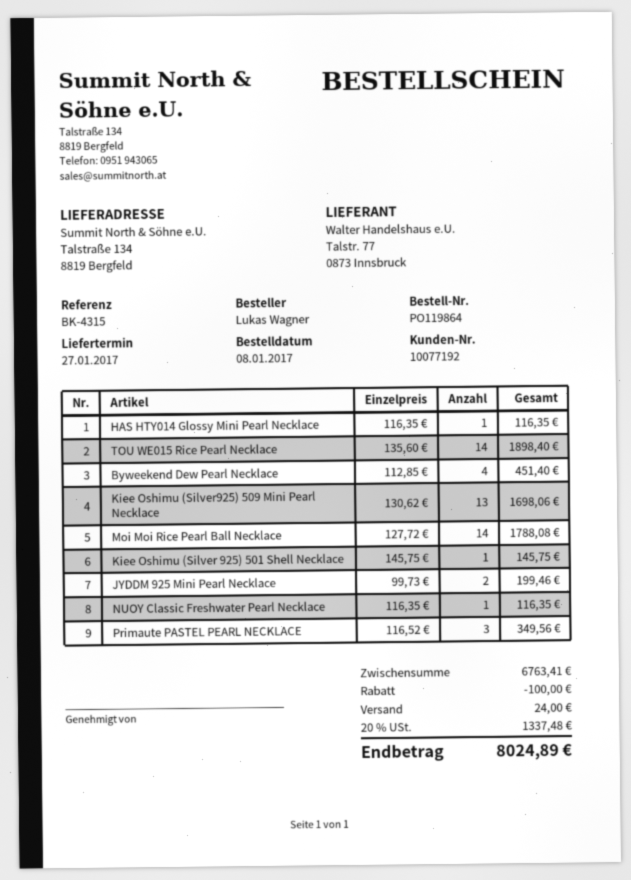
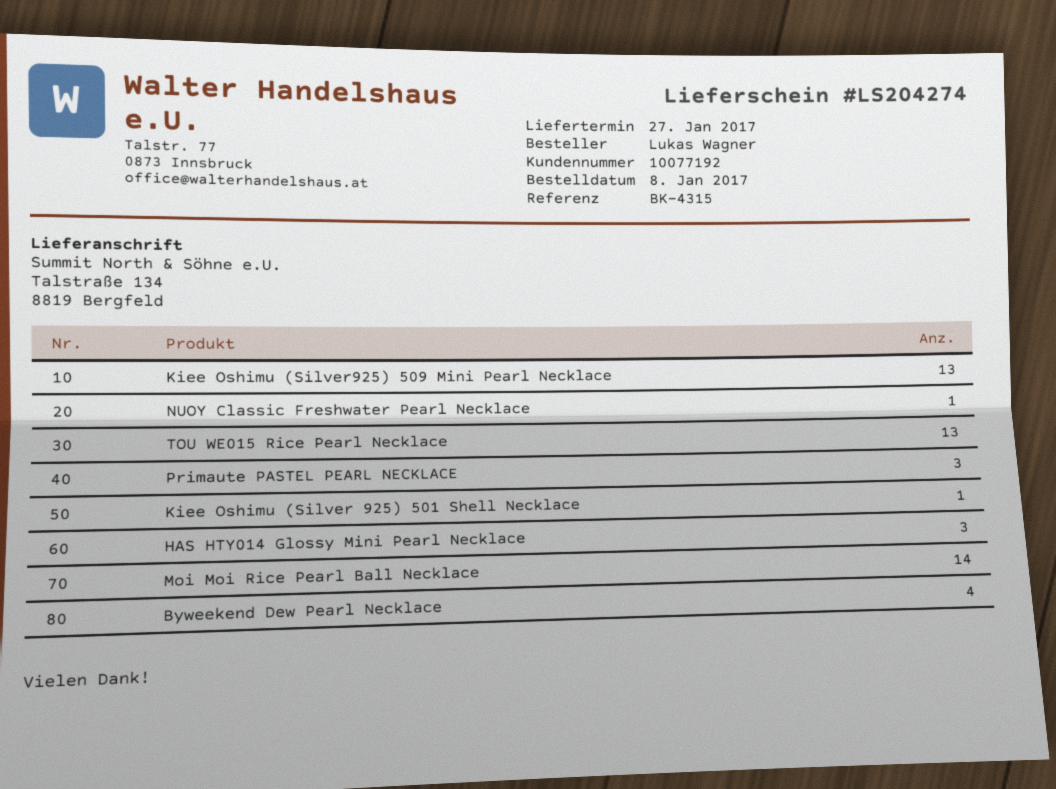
HAS HTY014 Glossy Mini Pearl Necklace: 1 -> 3
TOU WE015 Rice Pearl Necklace: 14 -> 13
JYDDM 925 Mini Pearl Necklace: 2 -> none

